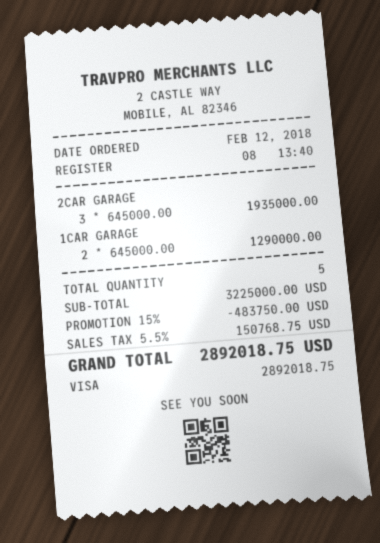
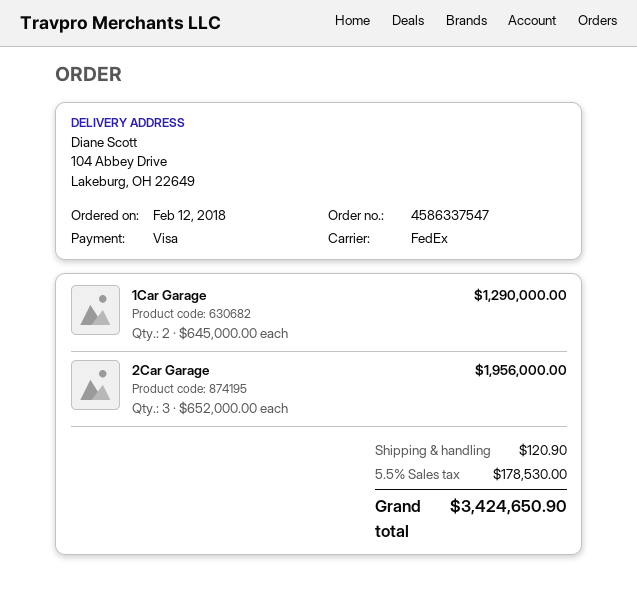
2CAR GARAGE: 3 x 645000.00 = 1935000.00 -> 3 x 652000.00 = 1956000.00
discount: 15% = 483750.00 -> none
shipping: none -> 120.90
tax: 5.5% = 150768.75 -> 5.5% = 178530.00
total: 2892018.75 -> 3424650.90

